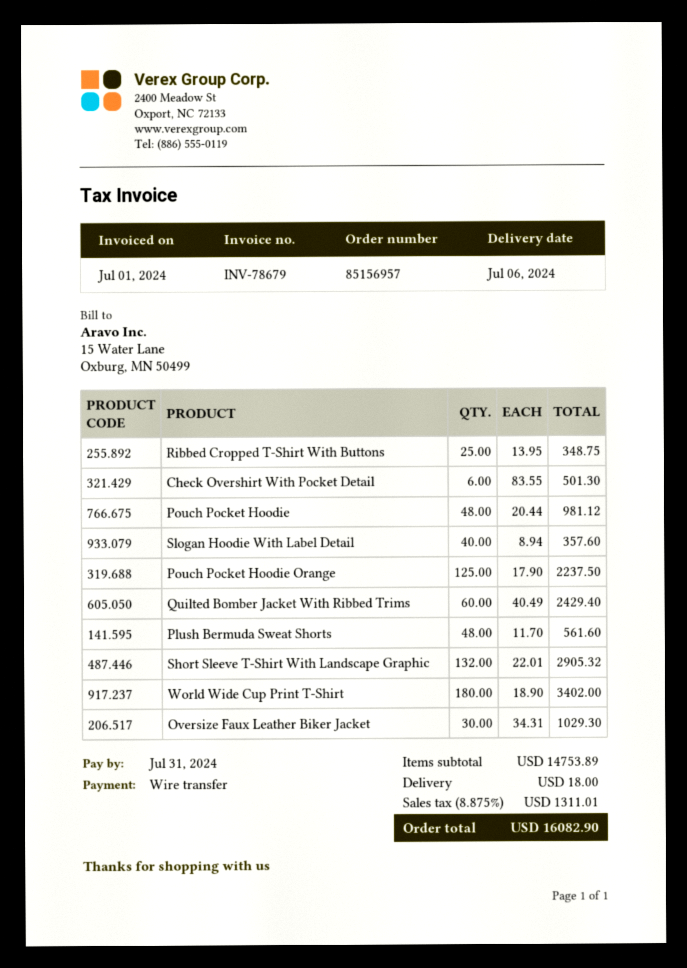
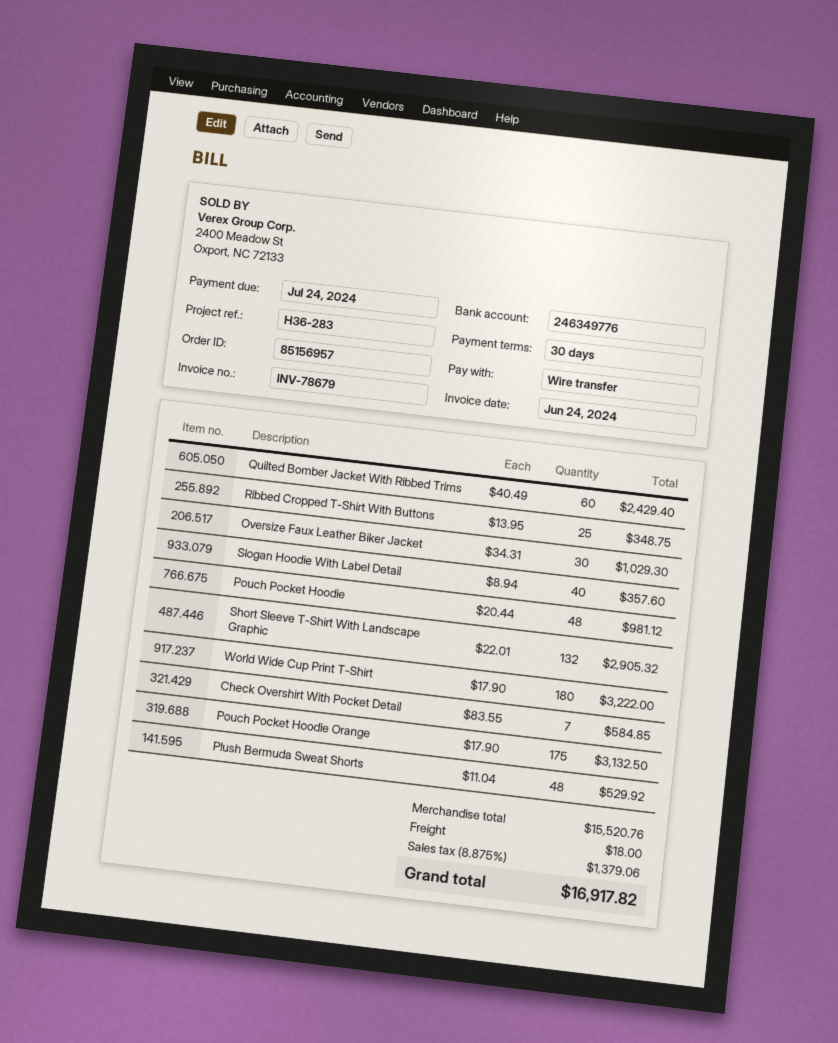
invoice date: 2024-07-01 -> 2024-06-24
due date: 2024-07-31 -> 2024-07-24
Check Overshirt With Pocket Detail: 6 x 83.55 = 501.30 -> 7 x 83.55 = 584.85
Pouch Pocket Hoodie Orange: 125 x 17.90 = 2237.50 -> 175 x 17.90 = 3132.50
Plush Bermuda Sweat Shorts: 48 x 11.70 = 561.60 -> 48 x 11.04 = 529.92
World Wide Cup Print T-Shirt: 180 x 18.90 = 3402.00 -> 180 x 17.90 = 3222.00
subtotal: 14753.89 -> 15520.76
tax: 8.875% = 1311.01 -> 8.875% = 1379.06
total: 16082.90 -> 16917.82

